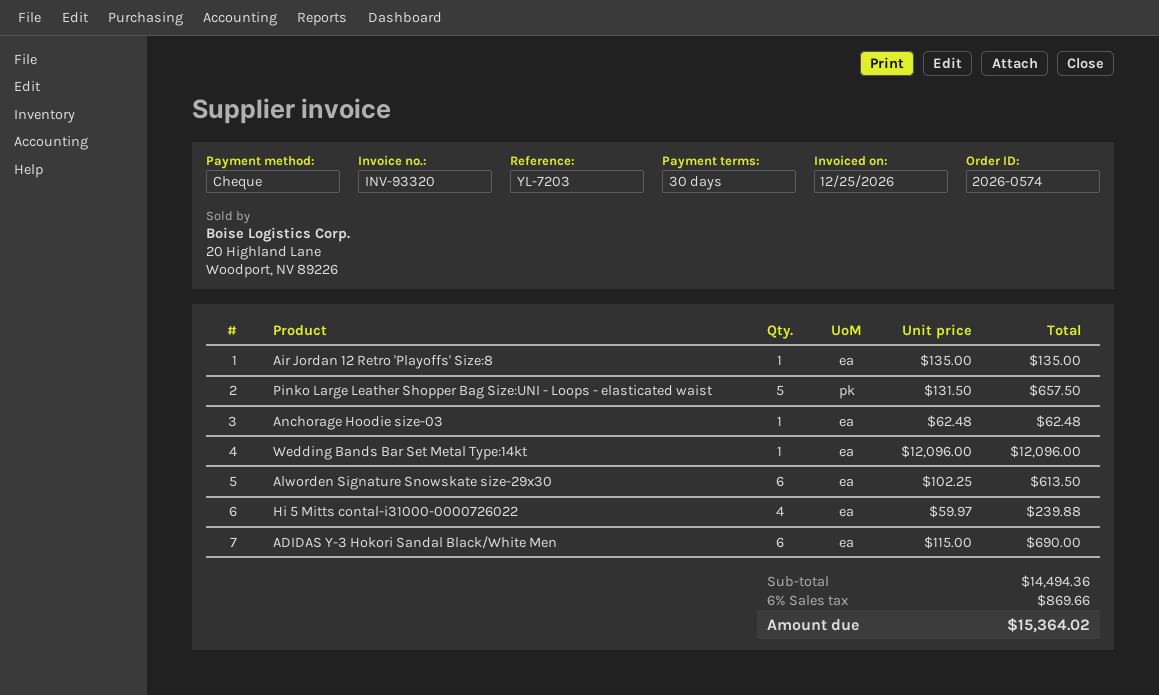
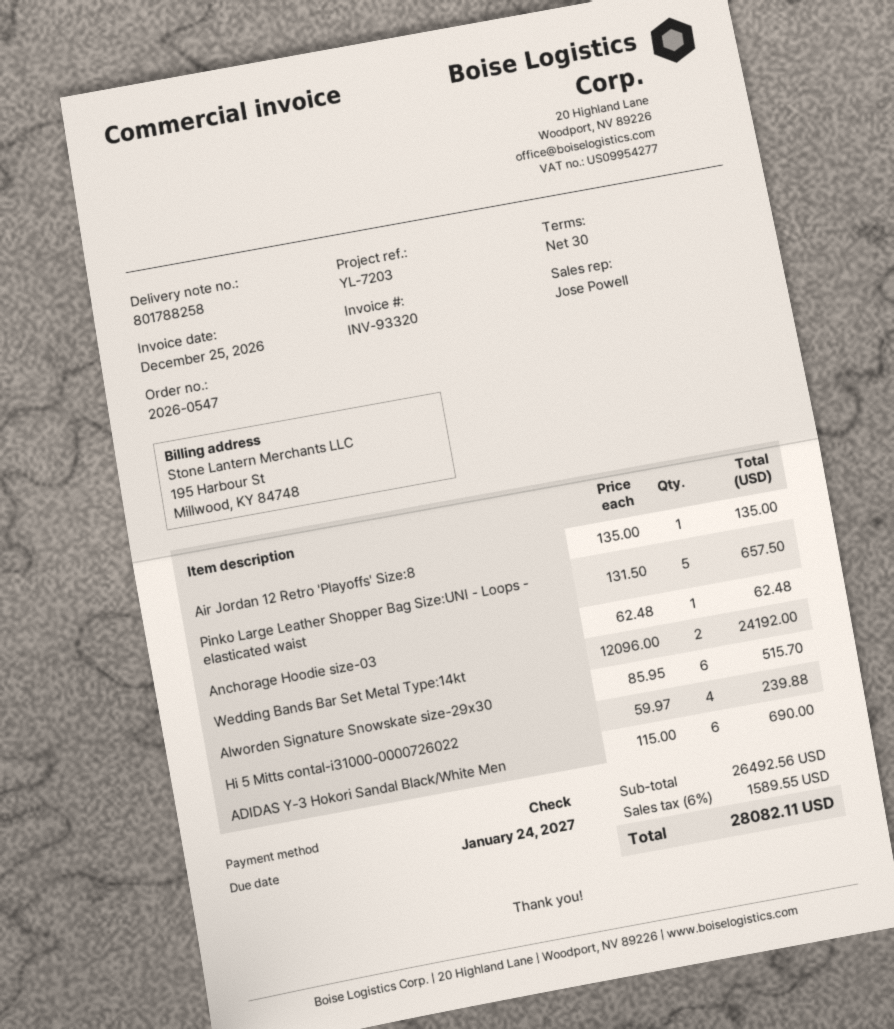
order number: 2026-0574 -> 2026-0547
Wedding Bands Bar Set Metal Type:14kt: 1 x 12096.00 = 12096.00 -> 2 x 12096.00 = 24192.00
Alworden Signature Snowskate size-29x30: 6 x 102.25 = 613.50 -> 6 x 85.95 = 515.70
subtotal: 14494.36 -> 26492.56
tax: 6% = 869.66 -> 6% = 1589.55
total: 15364.02 -> 28082.11

